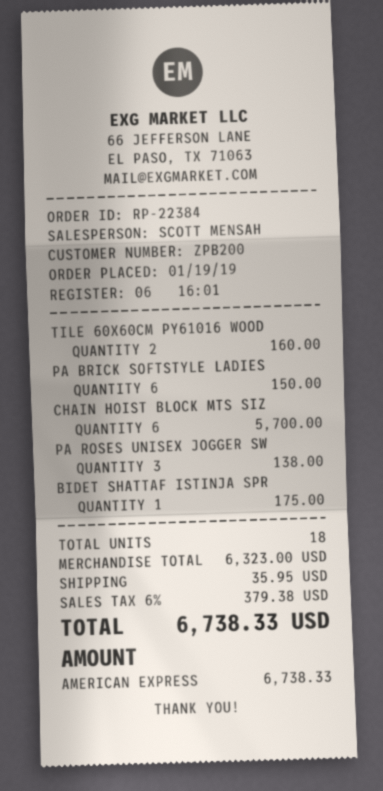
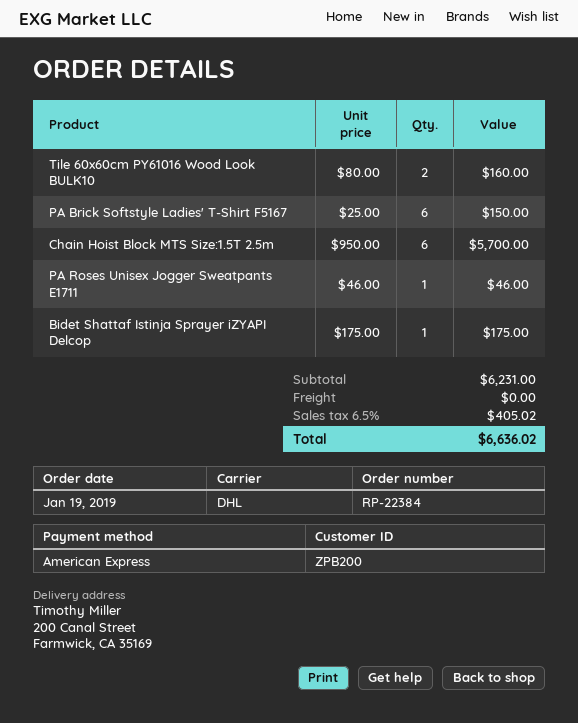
PA ROSES UNISEX JOGGER SW: 3 for 138.00 -> 1 for 46.00
subtotal: 6323.00 -> 6231.00
shipping: 35.95 -> 0.00
tax: 6% = 379.38 -> 6.5% = 405.02
total: 6738.33 -> 6636.02

